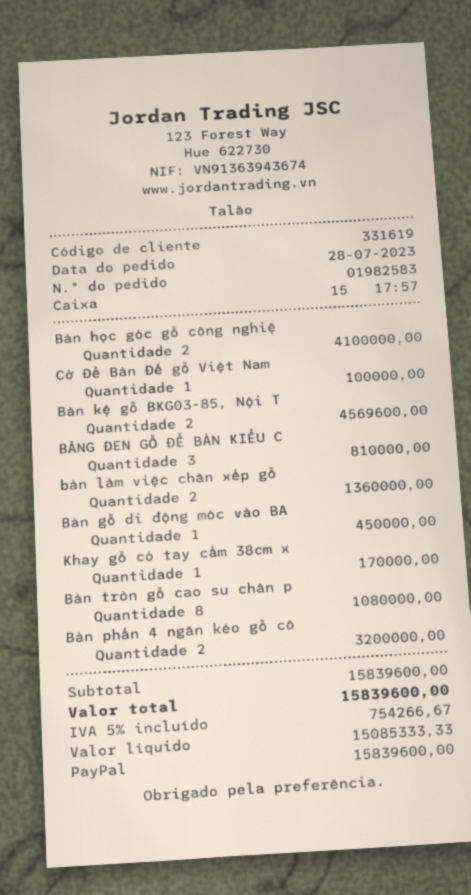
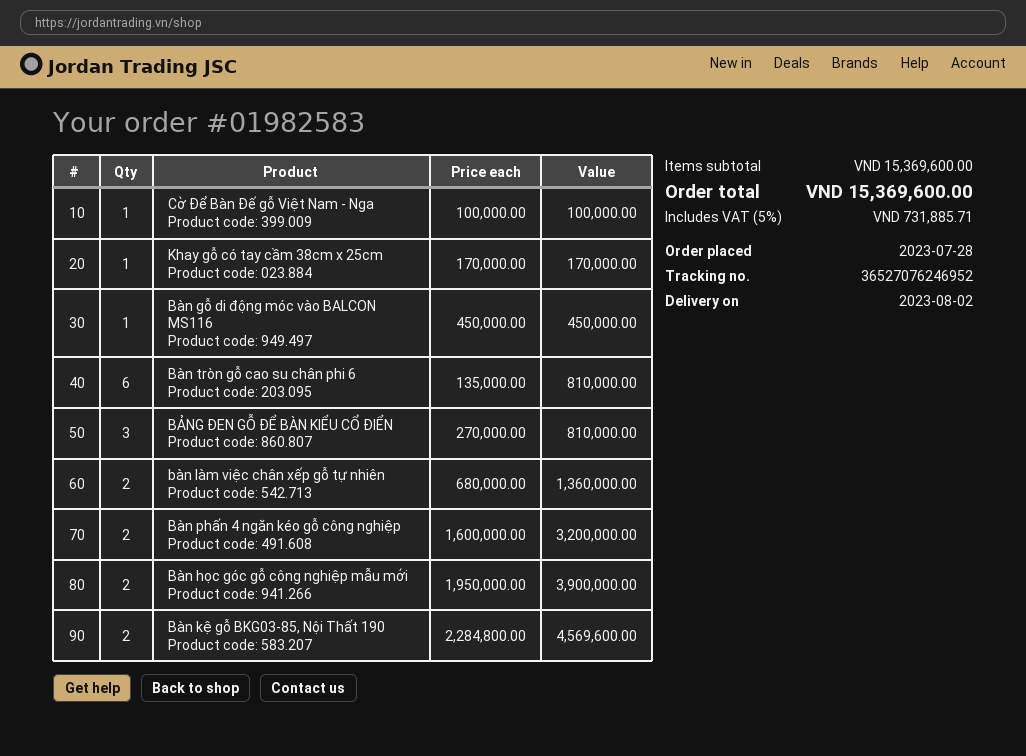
Bàn học góc gỗ công nghiệ: 2 for 4100000.00 -> 2 for 3900000.00
Bàn tròn gỗ cao su chân p: 8 for 1080000.00 -> 6 for 810000.00
subtotal: 15839600.00 -> 15369600.00
tax: 5% = 754266.67 -> 5% = 731885.71
total: 15839600.00 -> 15369600.00

